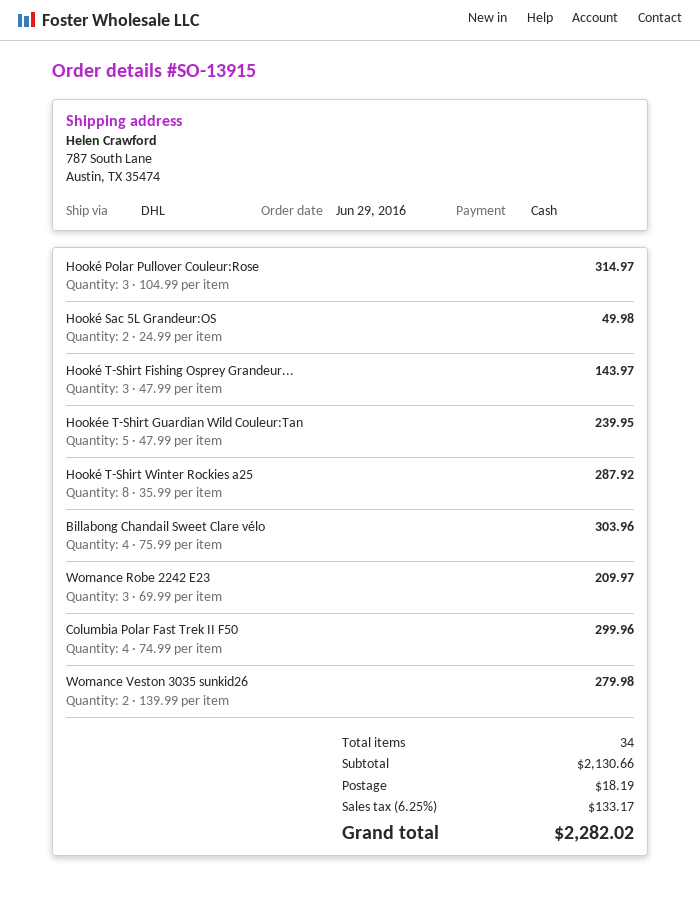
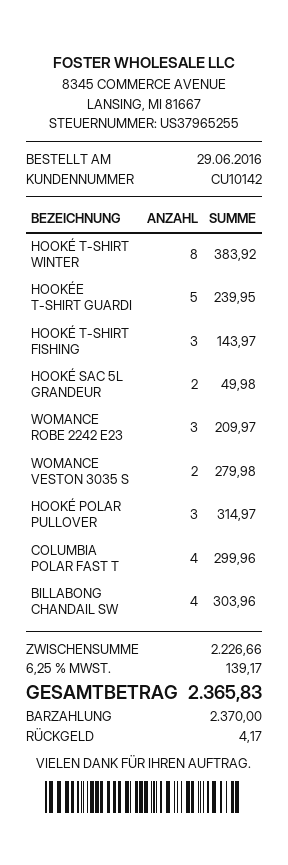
Hooké T-Shirt Winter Rockies a25: 8 for 287.92 -> 8 for 383.92
subtotal: 2130.66 -> 2226.66
shipping: 18.19 -> none
tax: 6.25% = 133.17 -> 6.25% = 139.17
total: 2282.02 -> 2365.83

